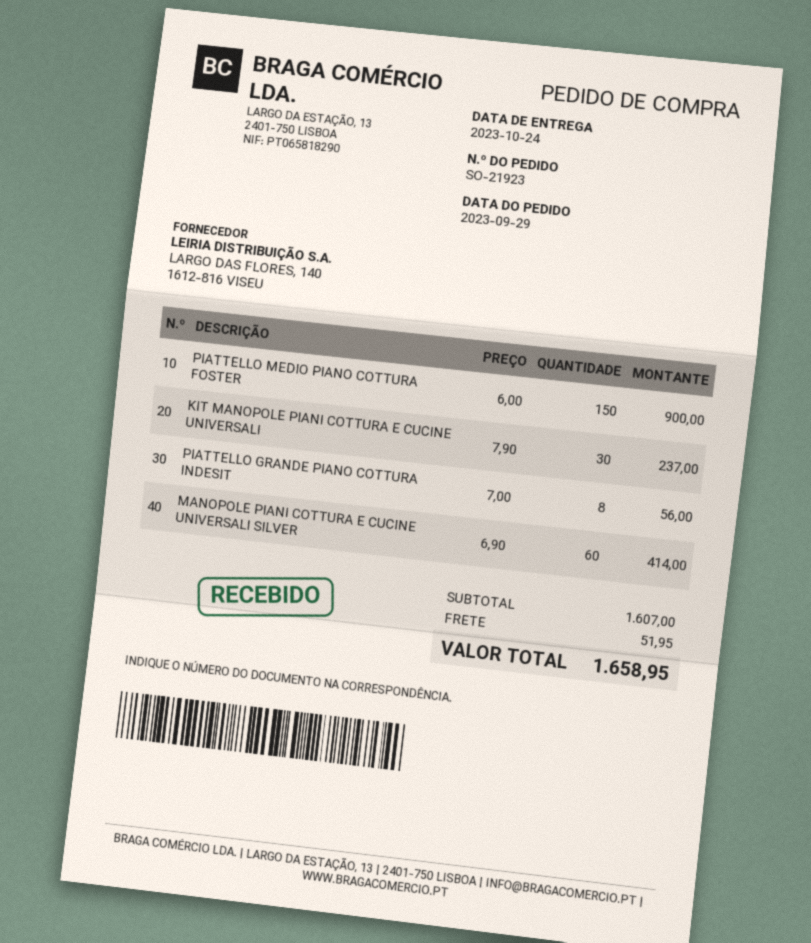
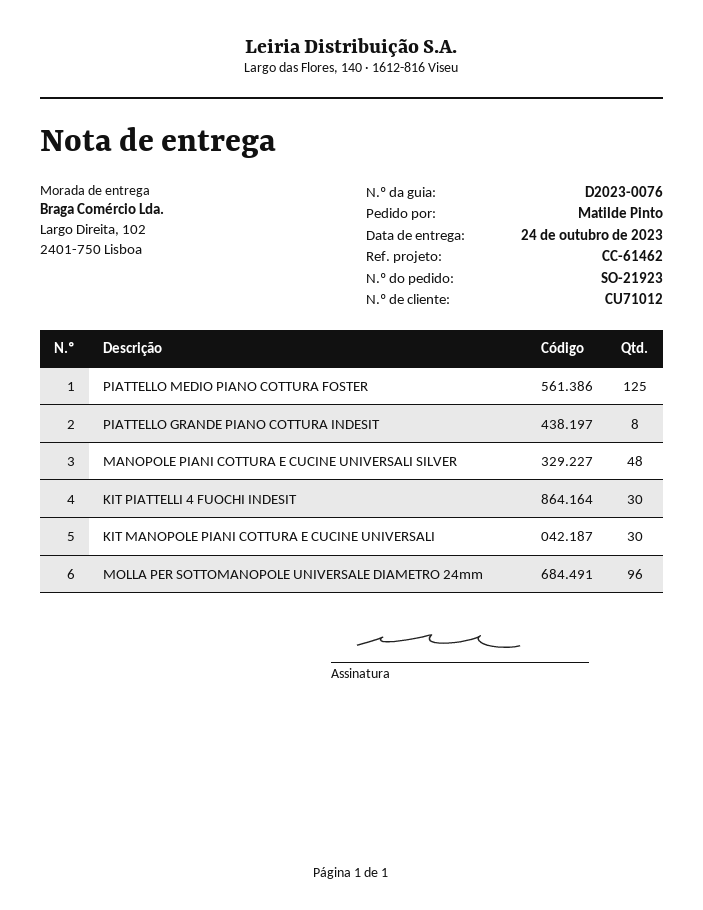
PIATTELLO MEDIO PIANO COTTURA FOSTER: 150 -> 125
MANOPOLE PIANI COTTURA E CUCINE UNIVERSALI SILVER: 60 -> 48
KIT PIATTELLI 4 FUOCHI INDESIT: none -> 30
MOLLA PER SOTTOMANOPOLE UNIVERSALE DIAMETRO 24mm: none -> 96

